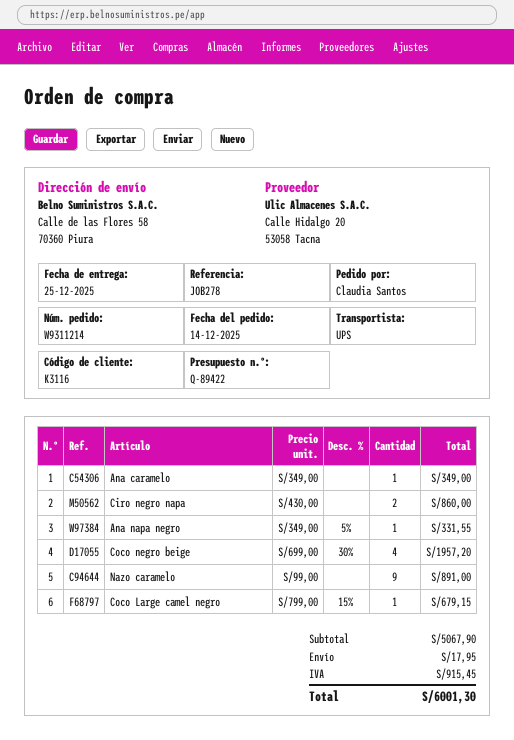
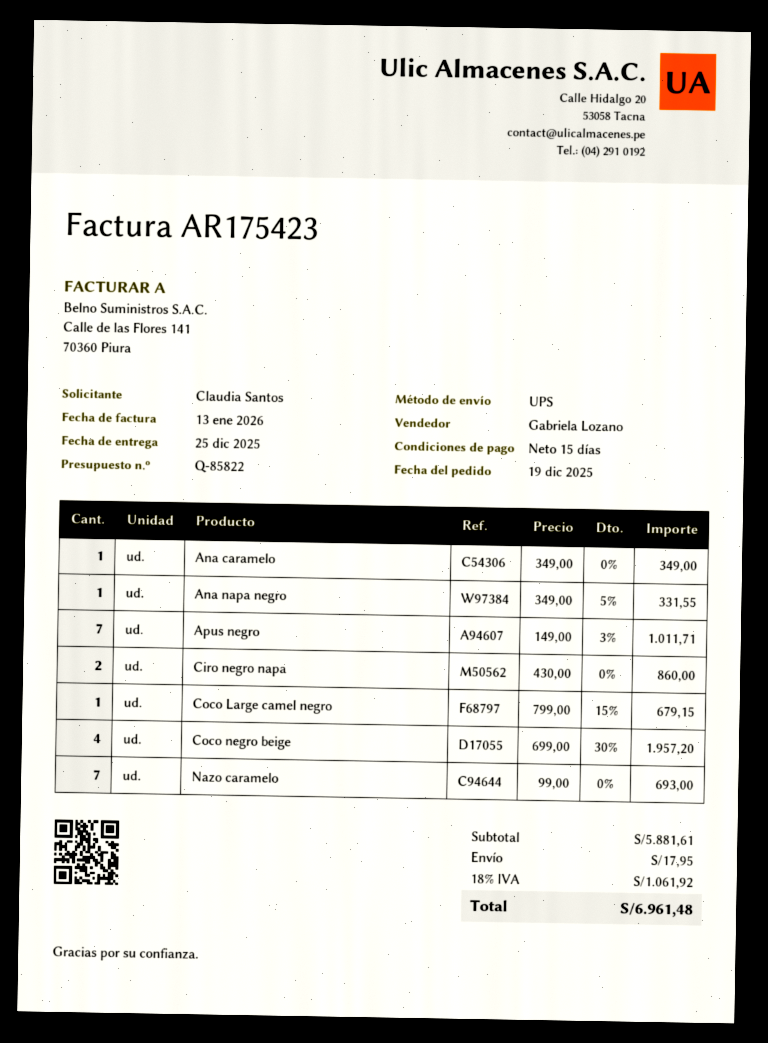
quote number: Q-89422 -> Q-85822
order date: 2025-12-14 -> 2025-12-19
Nazo caramelo: 9 x 99.00 = 891.00 -> 7 x 99.00 = 693.00
Apus negro: none -> 7 x 149.00 - 3% = 1011.71
subtotal: 5067.90 -> 5881.61
tax: 915.45 -> 1061.92
total: 6001.30 -> 6961.48

